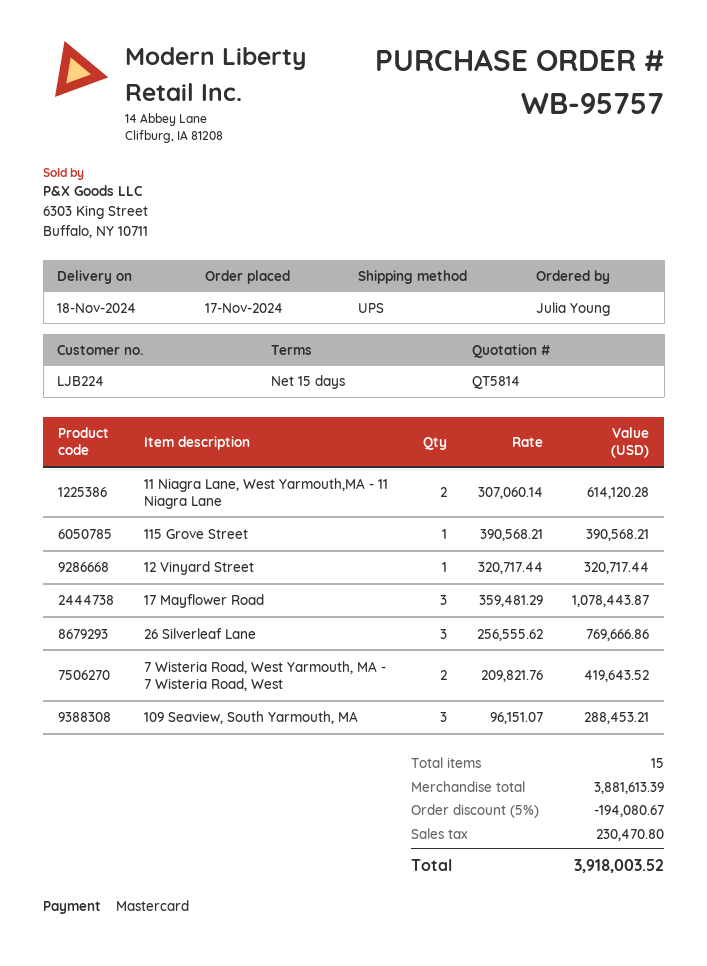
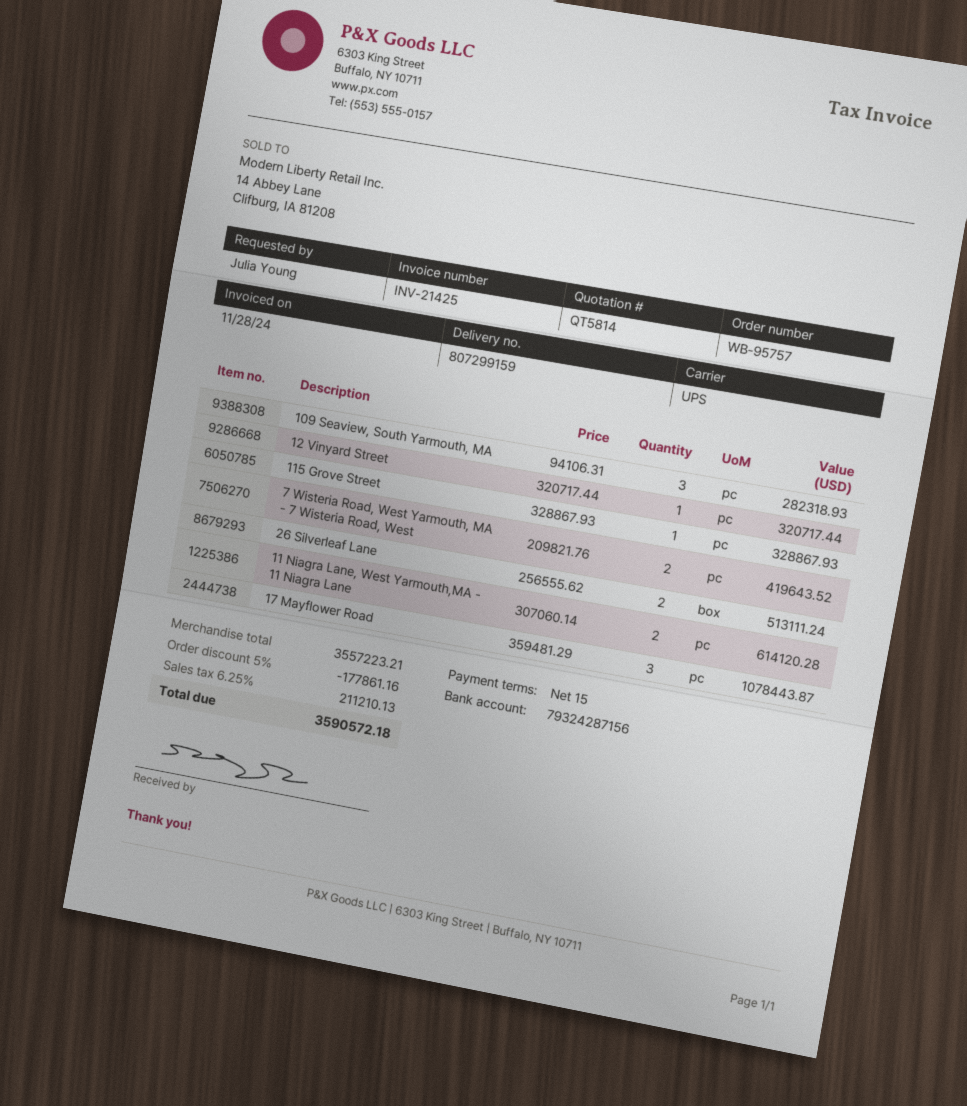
115 Grove Street: 1 x 390568.21 = 390568.21 -> 1 x 328867.93 = 328867.93
26 Silverleaf Lane: 3 x 256555.62 = 769666.86 -> 2 x 256555.62 = 513111.24
109 Seaview, South Yarmouth, MA: 3 x 96151.07 = 288453.21 -> 3 x 94106.31 = 282318.93
subtotal: 3881613.39 -> 3557223.21
discount: 5% = 194080.67 -> 5% = 177861.16
tax: 230470.80 -> 211210.13
total: 3918003.52 -> 3590572.18

